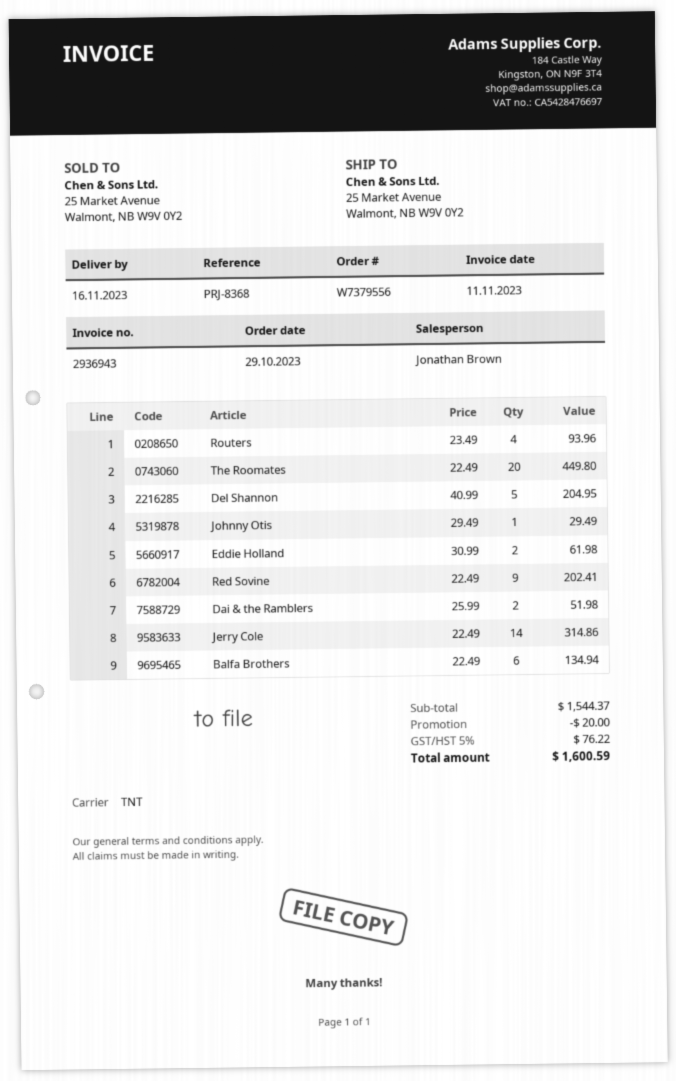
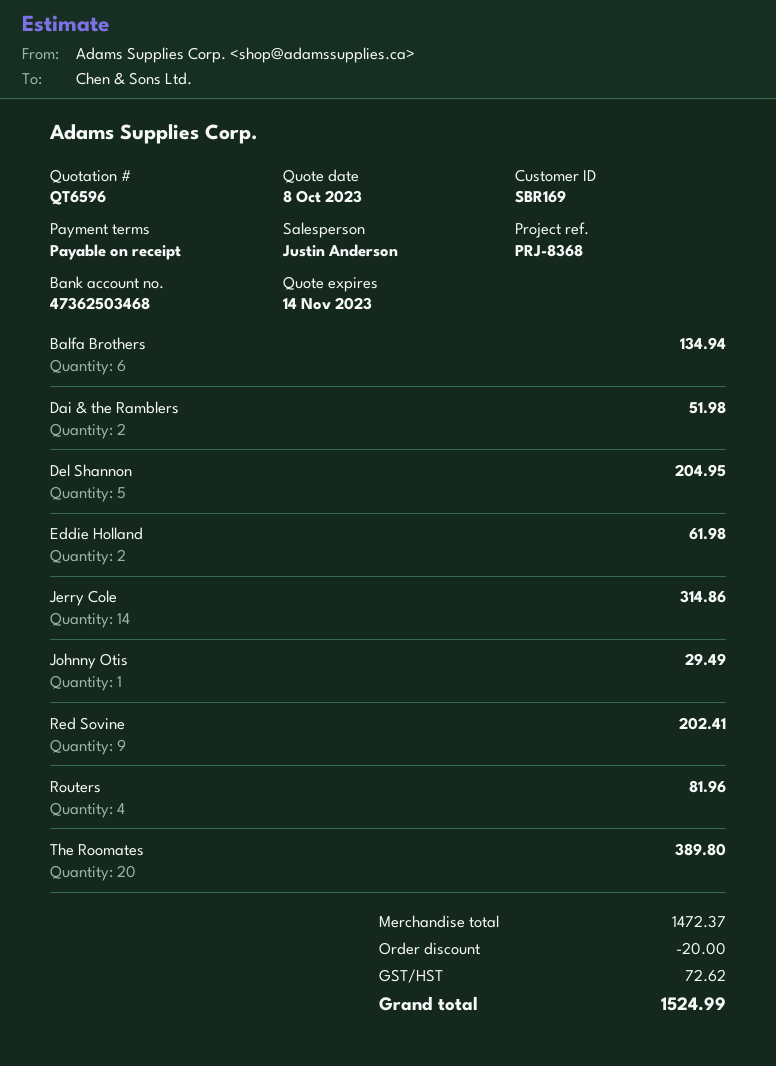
sales rep: Jonathan Brown -> Justin Anderson
Routers: 4 for 93.96 -> 4 for 81.96
The Roomates: 20 for 449.80 -> 20 for 389.80
subtotal: 1544.37 -> 1472.37
tax: 76.22 -> 72.62
total: 1600.59 -> 1524.99

